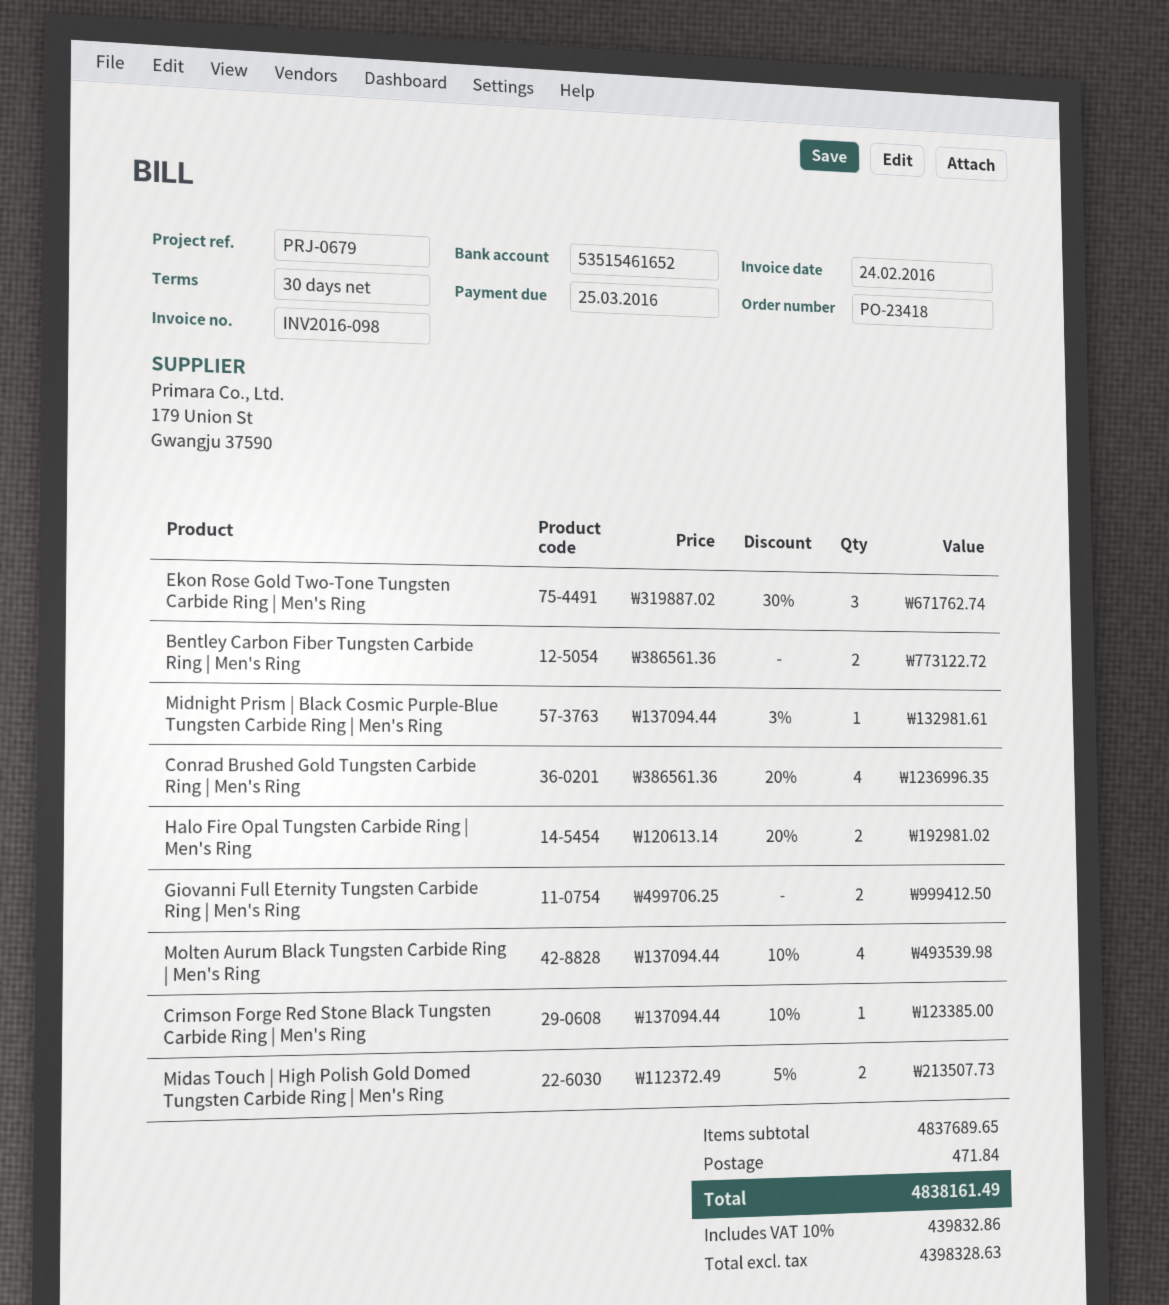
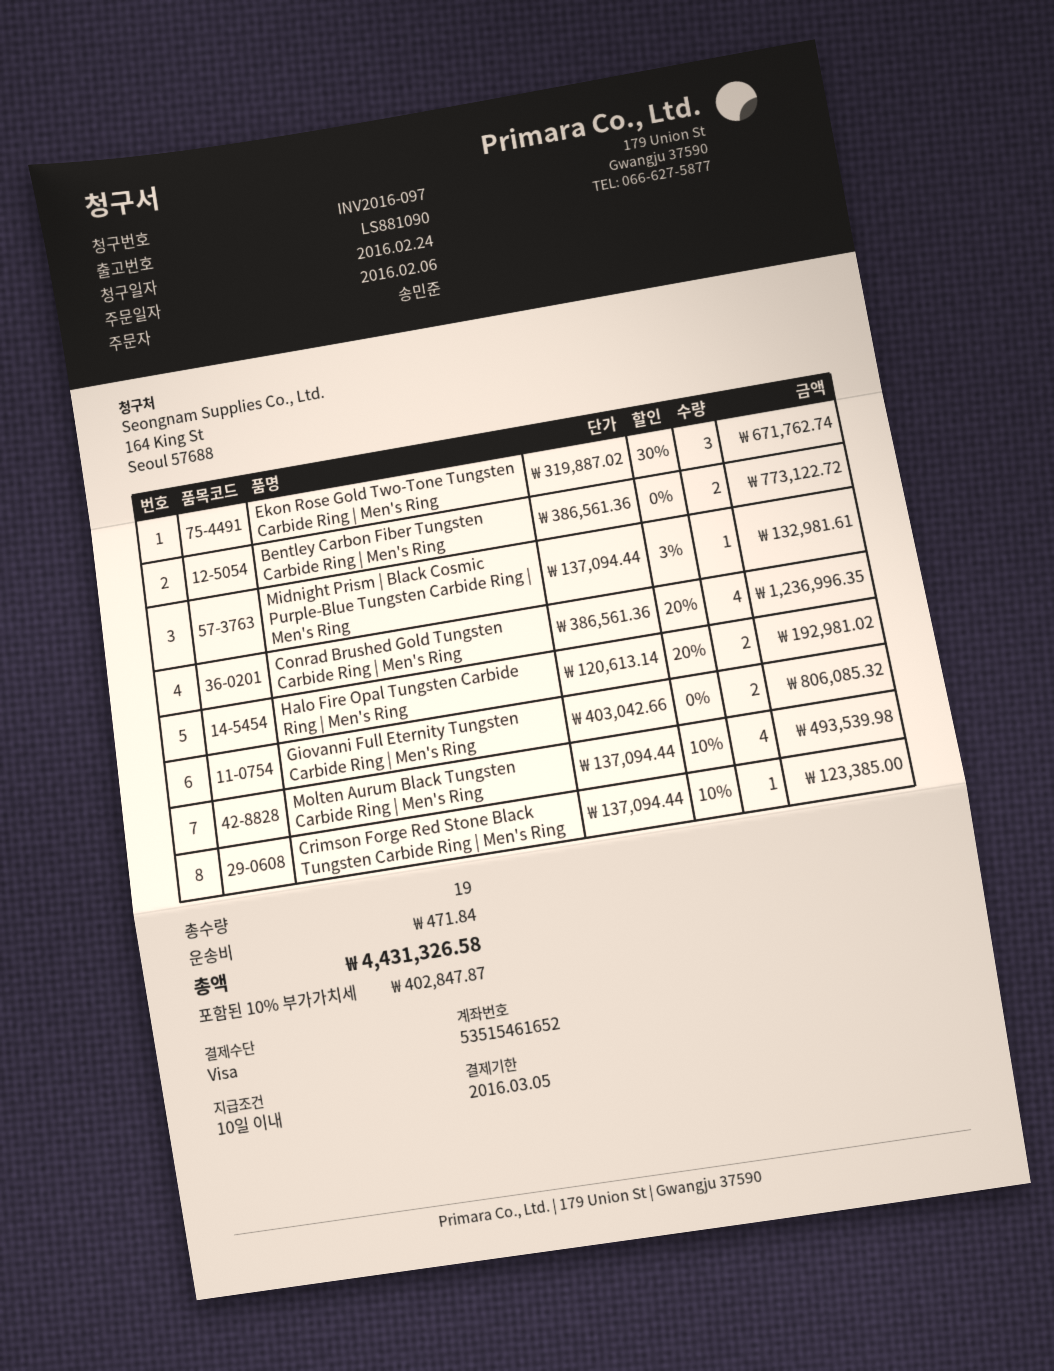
invoice number: INV2016-098 -> INV2016-097
payment terms: 30 days -> 10 days
due date: 2016-03-25 -> 2016-03-05
Giovanni Full Eternity Tungsten Carbide Ring | Men's Ring: 2 x 499706.25 = 999412.50 -> 2 x 403042.66 = 806085.32
Midas Touch | High Polish Gold Domed Tungsten Carbide Ring | Men's Ring: 2 x 112372.49 - 5% = 213507.73 -> none
tax: 10% = 439832.86 -> 10% = 402847.87
total: 4838161.49 -> 4431326.58

